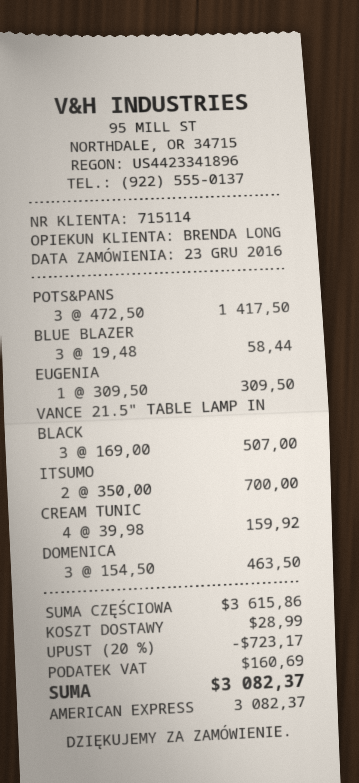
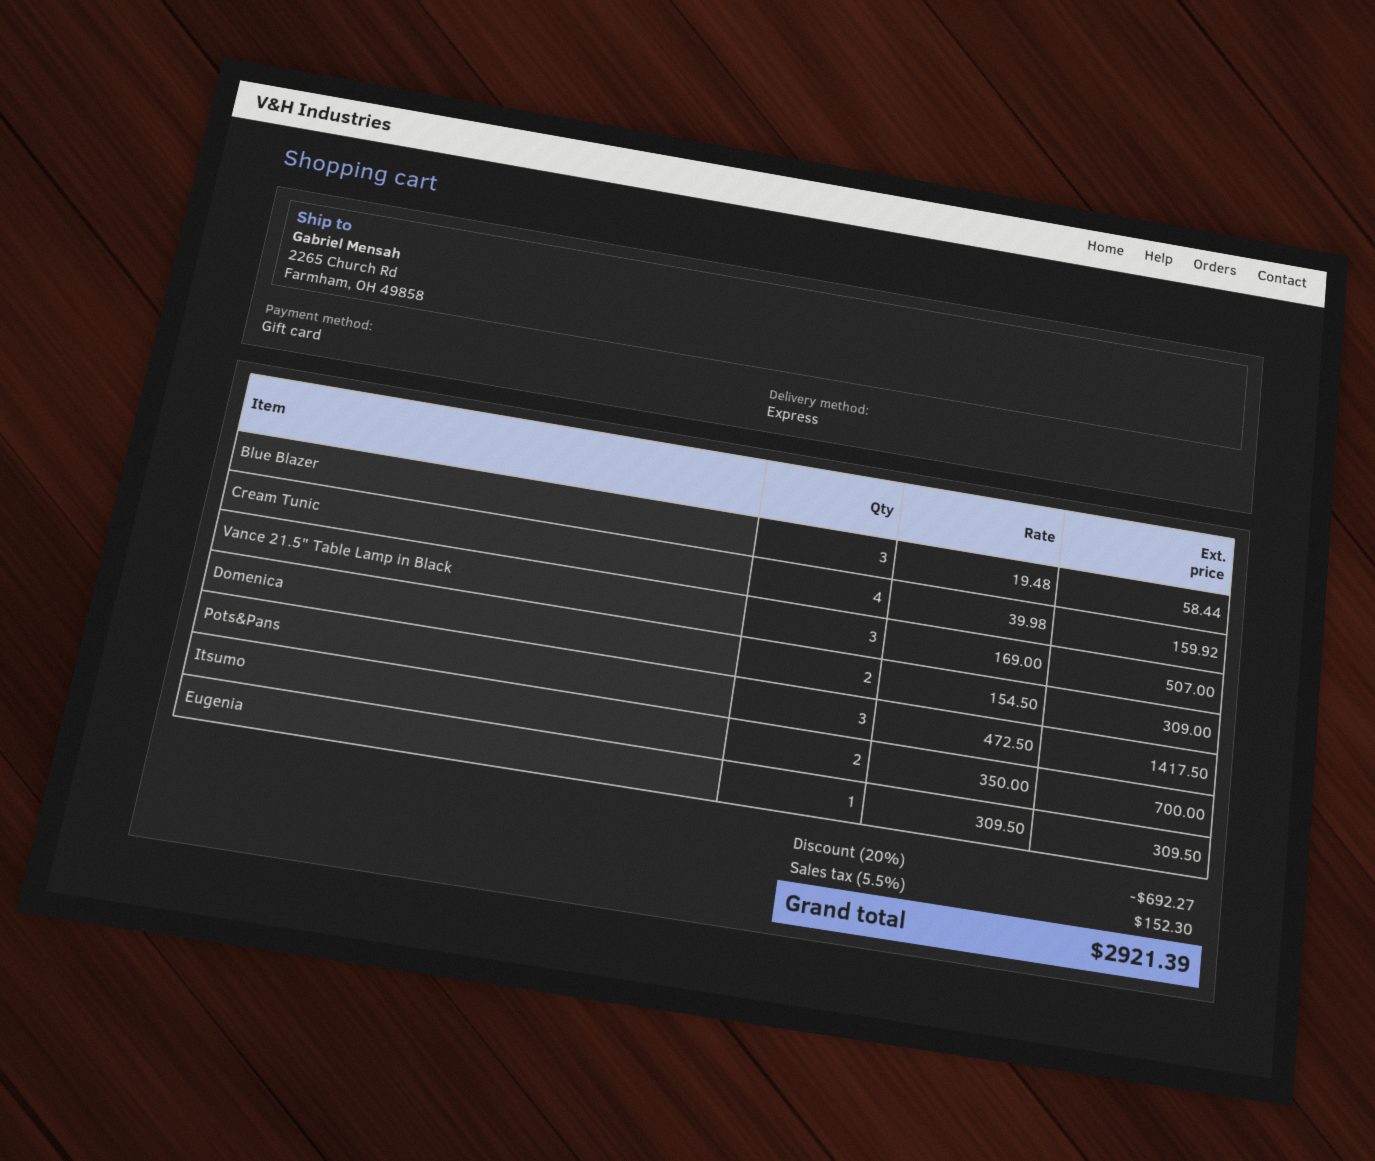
payment method: American Express -> gift card
DOMENICA: 3 x 154.50 = 463.50 -> 2 x 154.50 = 309.00
discount: 20% = 723.17 -> 20% = 692.27
shipping: 28.99 -> none
tax: 160.69 -> 152.30
total: 3082.37 -> 2921.39

